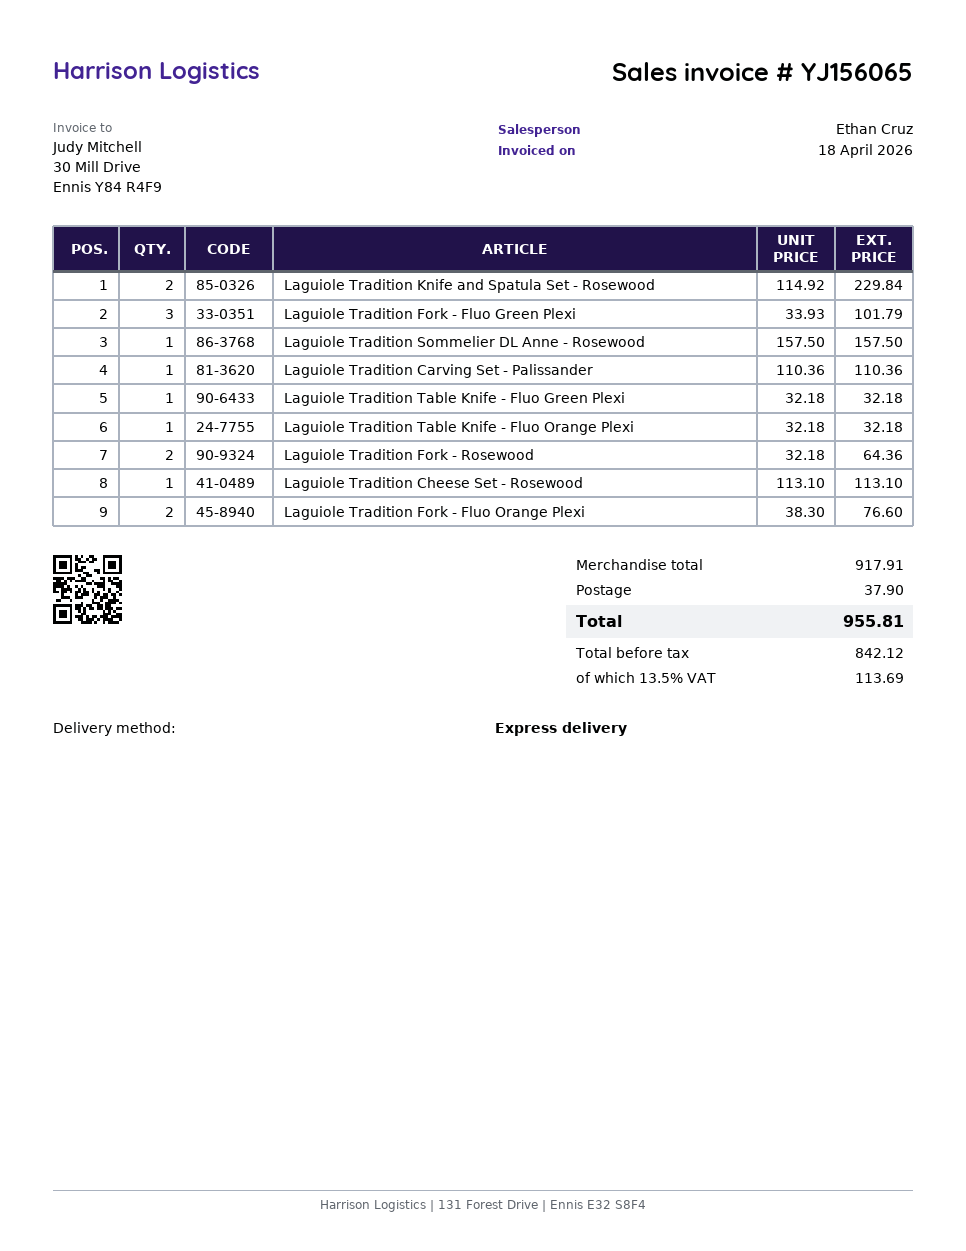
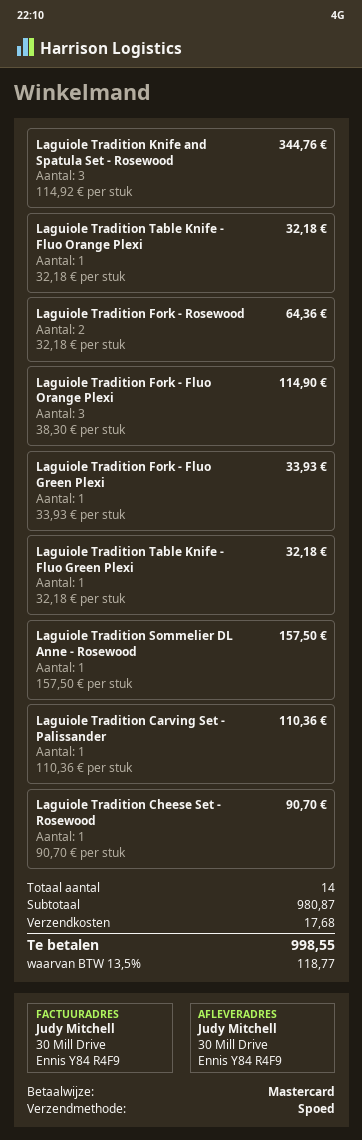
Laguiole Tradition Knife and Spatula Set - Rosewood: 2 x 114.92 = 229.84 -> 3 x 114.92 = 344.76
Laguiole Tradition Fork - Fluo Green Plexi: 3 x 33.93 = 101.79 -> 1 x 33.93 = 33.93
Laguiole Tradition Cheese Set - Rosewood: 1 x 113.10 = 113.10 -> 1 x 90.70 = 90.70
Laguiole Tradition Fork - Fluo Orange Plexi: 2 x 38.30 = 76.60 -> 3 x 38.30 = 114.90
subtotal: 917.91 -> 980.87
shipping: 37.90 -> 17.68
tax: 13.5% = 113.69 -> 13.5% = 118.77
total: 955.81 -> 998.55

